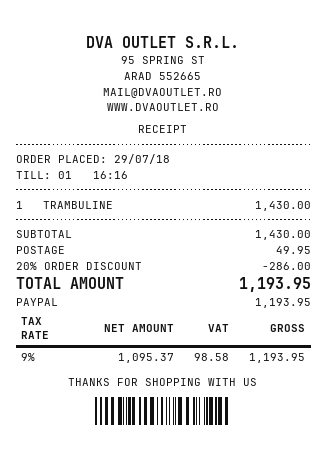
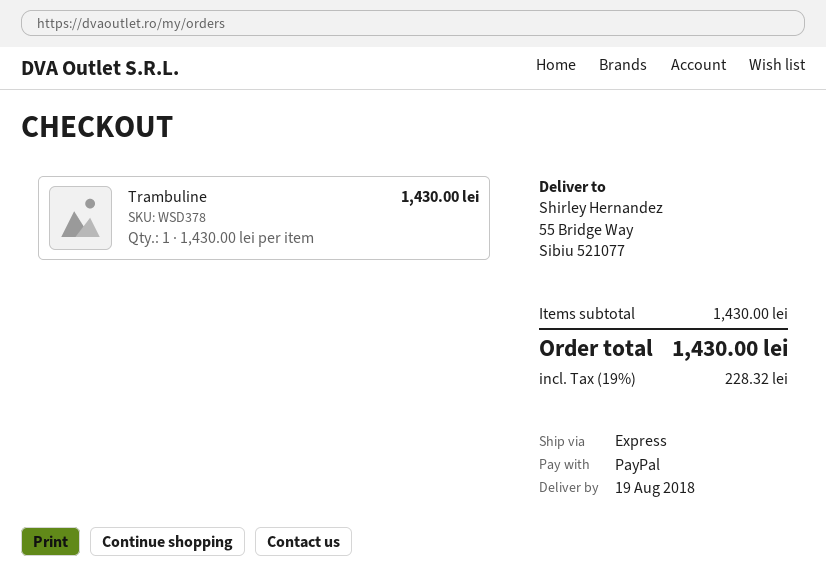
discount: 20% = 286.00 -> none
shipping: 49.95 -> none
tax: 9% = 98.58 -> 19% = 228.32
total: 1193.95 -> 1430.00

